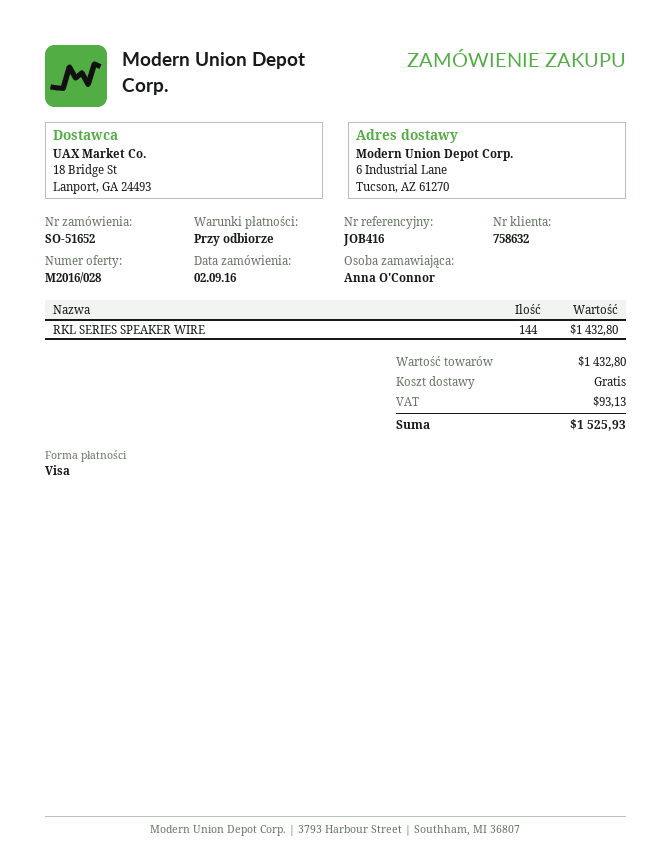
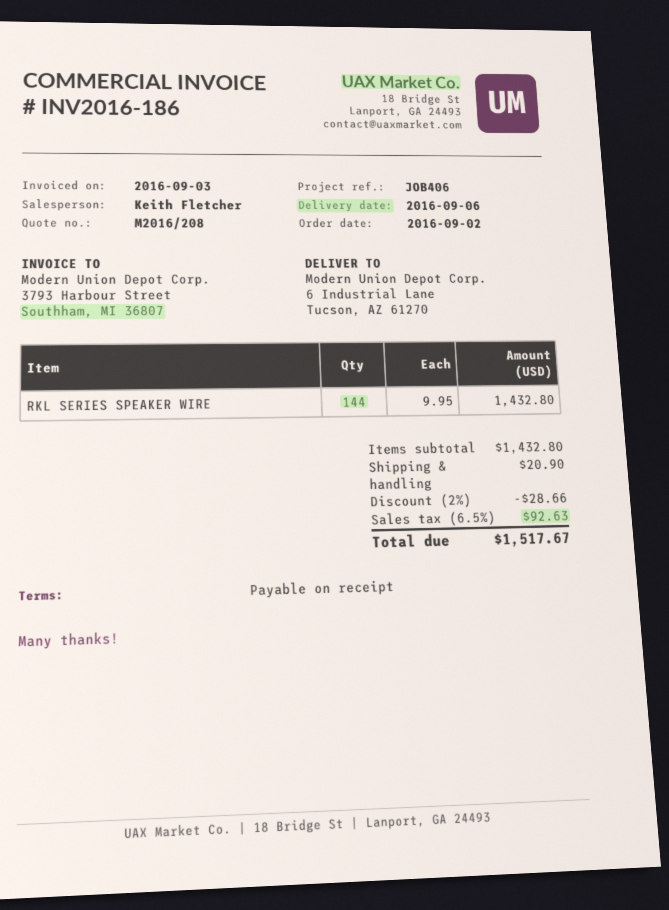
quote number: M2016/028 -> M2016/208
reference: JOB416 -> JOB406
discount: none -> 2% = 28.66
shipping: 0.00 -> 20.90
tax: 93.13 -> 92.63
total: 1525.93 -> 1517.67

